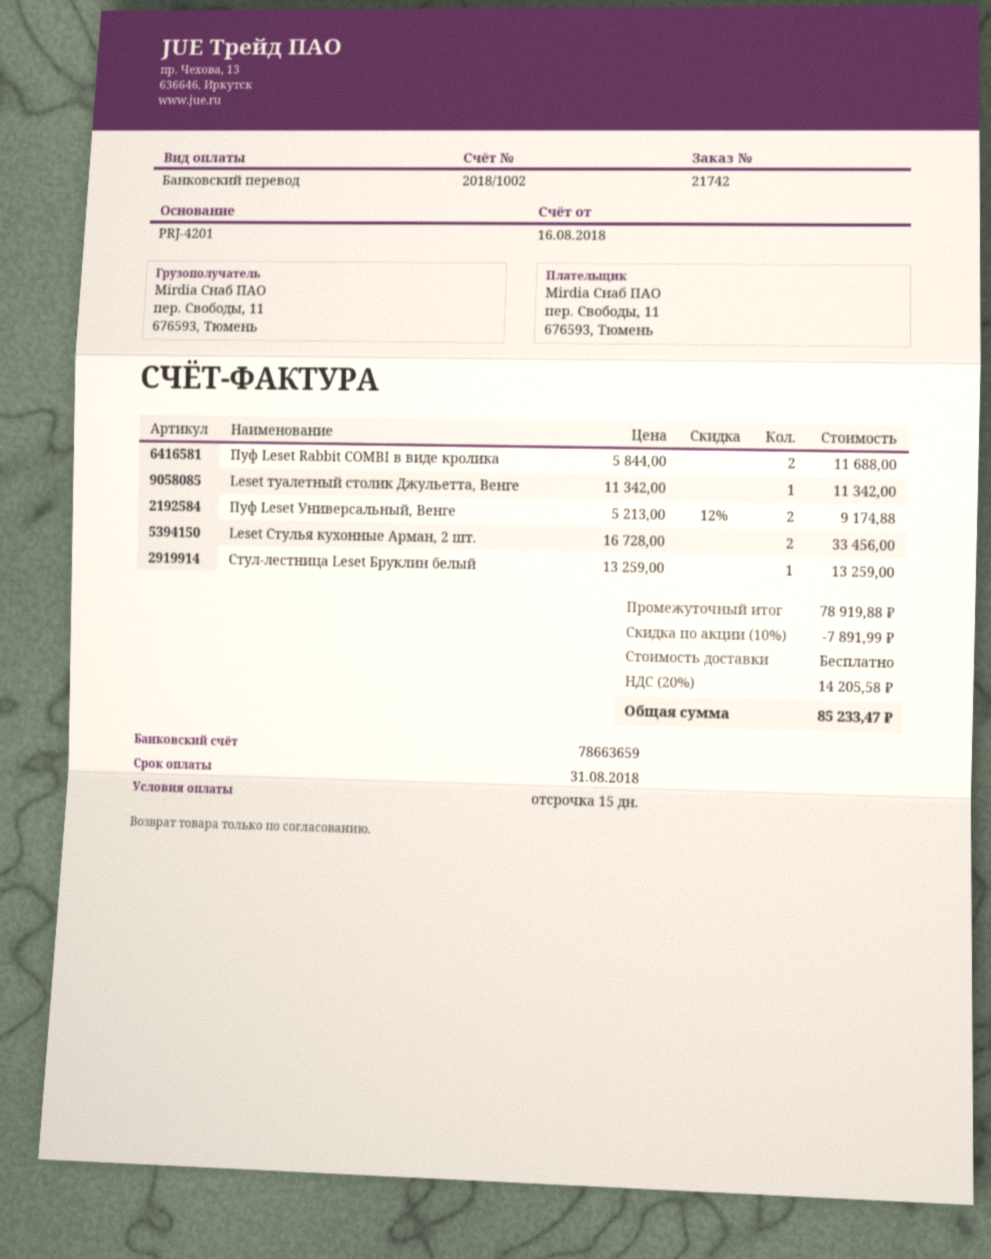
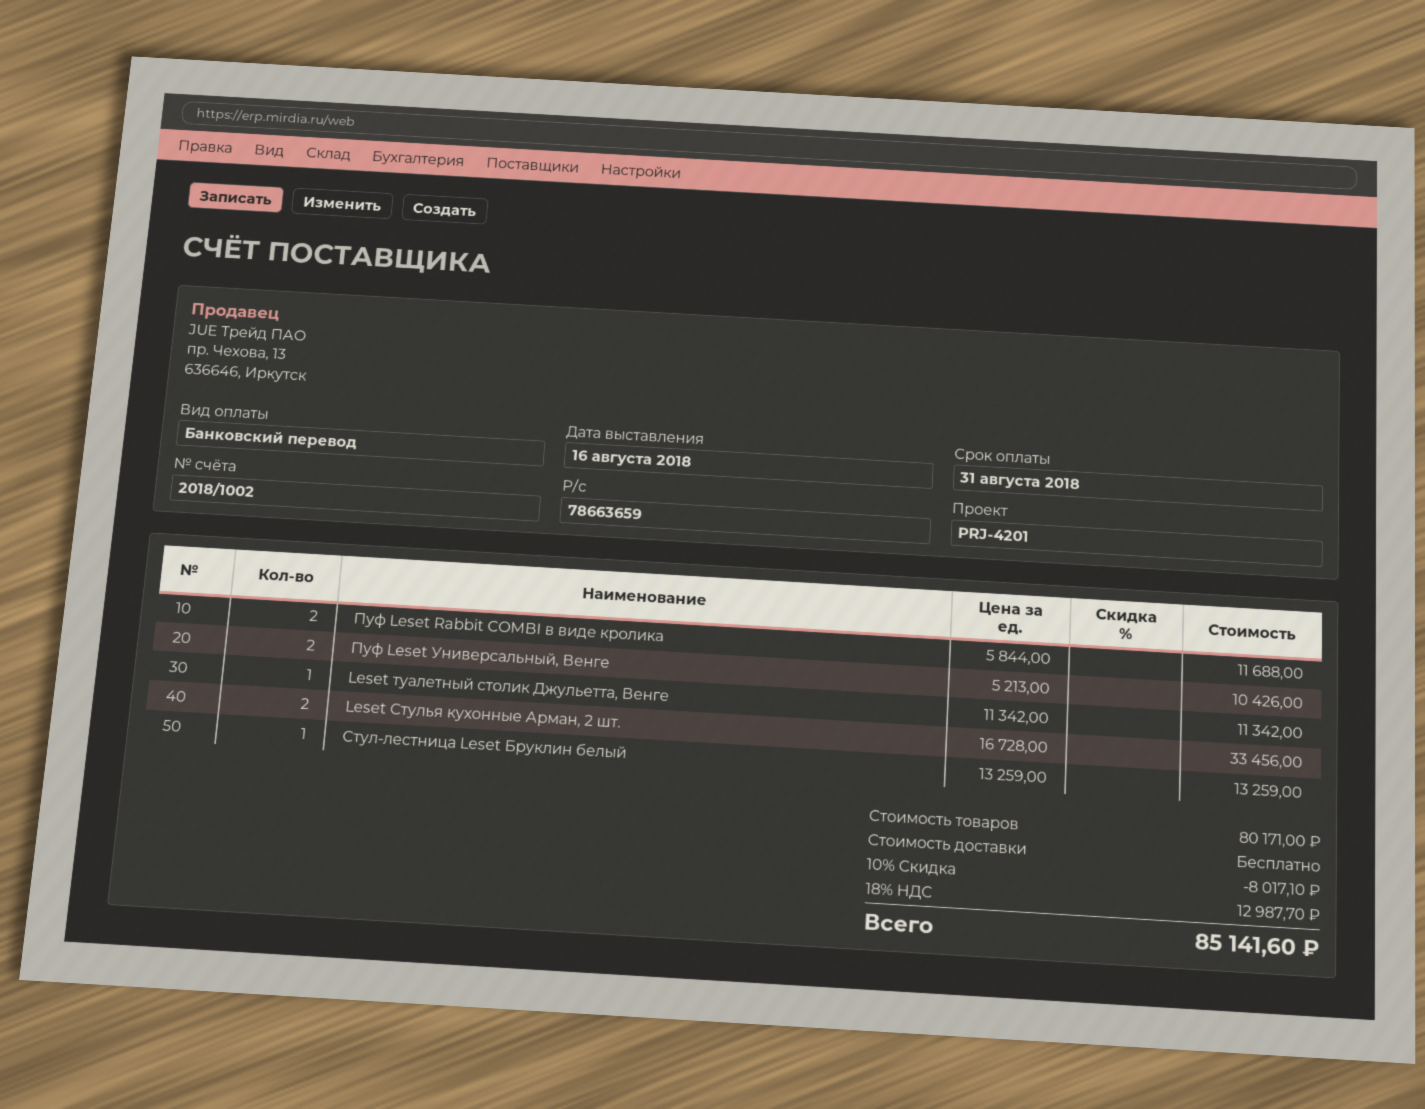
Пуф Leset Универсальный, Венге: 2 x 5213.00 - 12% = 9174.88 -> 2 x 5213.00 = 10426.00
subtotal: 78919.88 -> 80171.00
discount: 10% = 7891.99 -> 10% = 8017.10
tax: 20% = 14205.58 -> 18% = 12987.70
total: 85233.47 -> 85141.60

